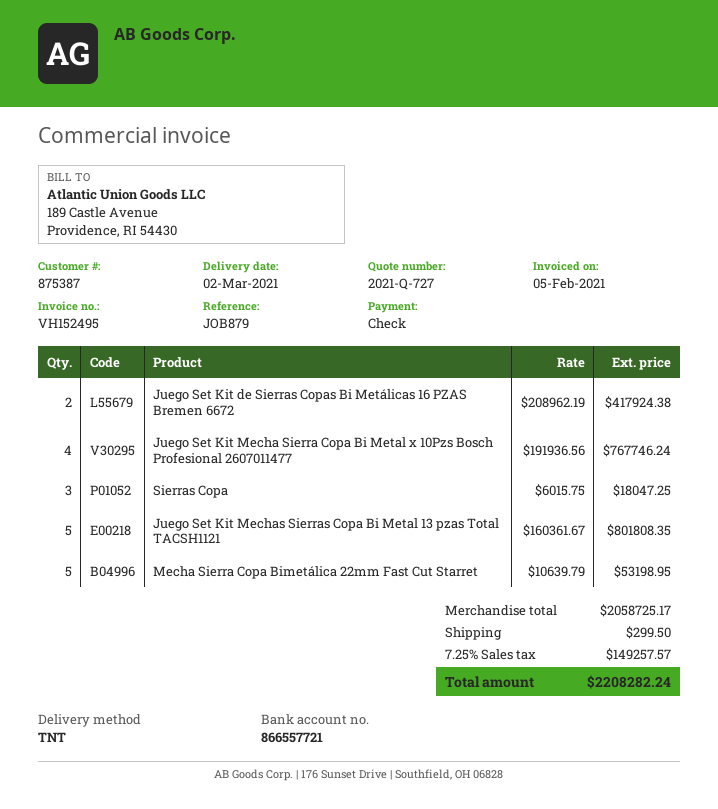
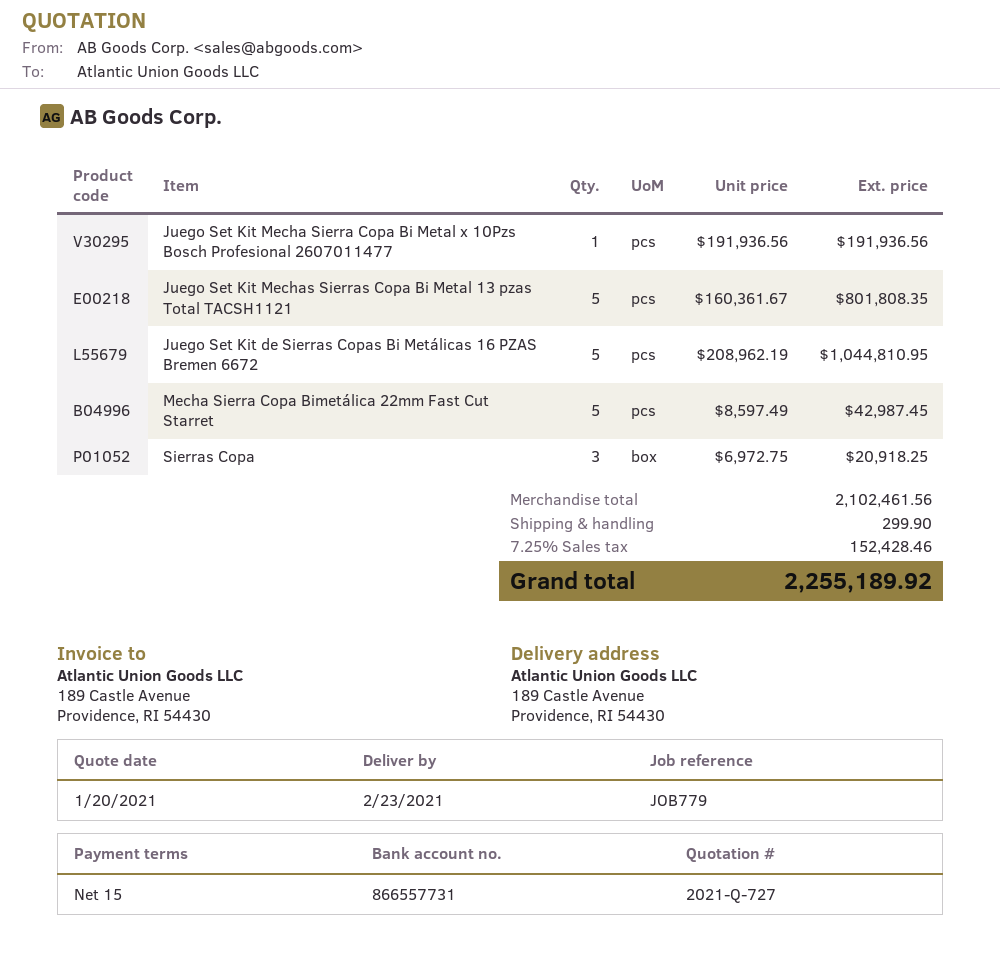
delivery date: 2021-03-02 -> 2021-02-23
reference: JOB879 -> JOB779
bank account: 866557721 -> 866557731
Juego Set Kit de Sierras Copas Bi Metálicas 16 PZAS Bremen 6672: 2 x 208962.19 = 417924.38 -> 5 x 208962.19 = 1044810.95
Juego Set Kit Mecha Sierra Copa Bi Metal x 10Pzs Bosch Profesional 2607011477: 4 x 191936.56 = 767746.24 -> 1 x 191936.56 = 191936.56
Sierras Copa: 3 x 6015.75 = 18047.25 -> 3 x 6972.75 = 20918.25
Mecha Sierra Copa Bimetálica 22mm Fast Cut Starret: 5 x 10639.79 = 53198.95 -> 5 x 8597.49 = 42987.45
subtotal: 2058725.17 -> 2102461.56
shipping: 299.50 -> 299.90
tax: 7.25% = 149257.57 -> 7.25% = 152428.46
total: 2208282.24 -> 2255189.92

